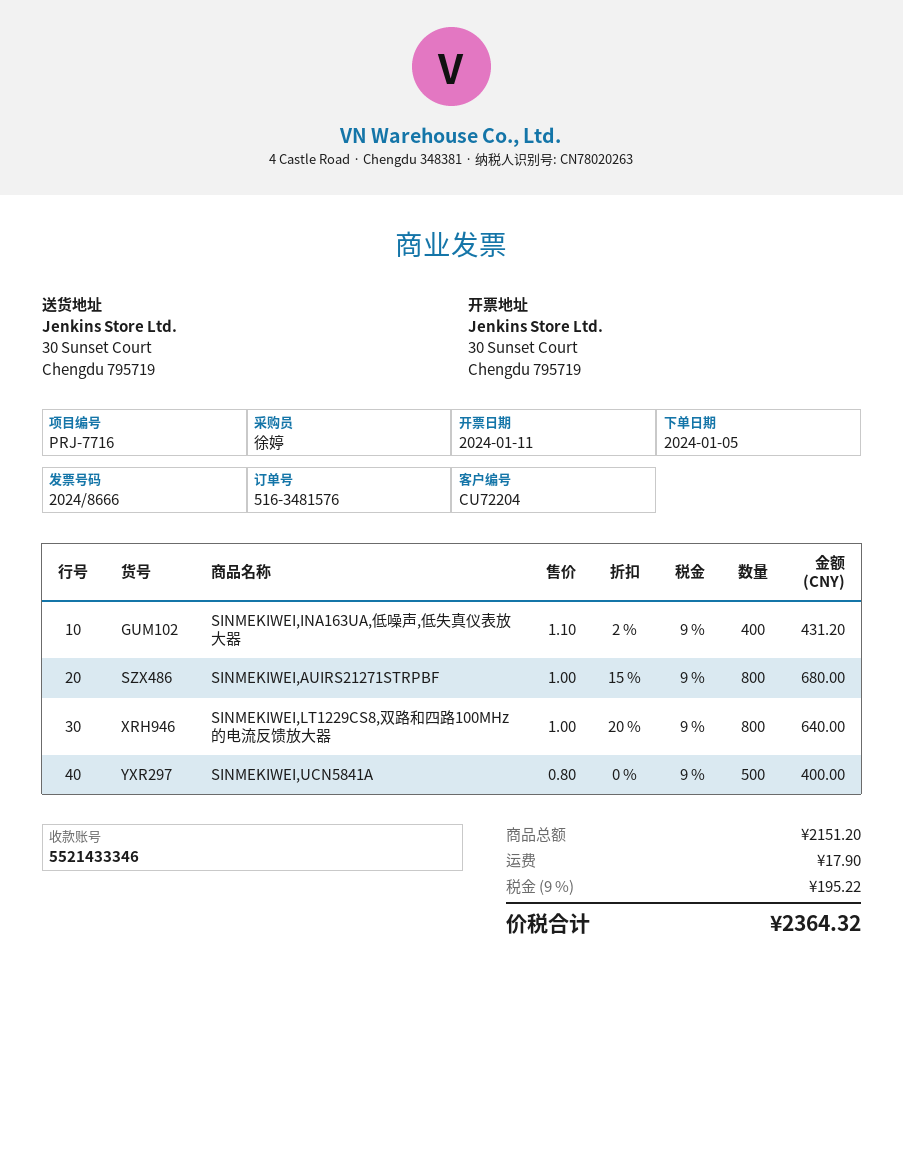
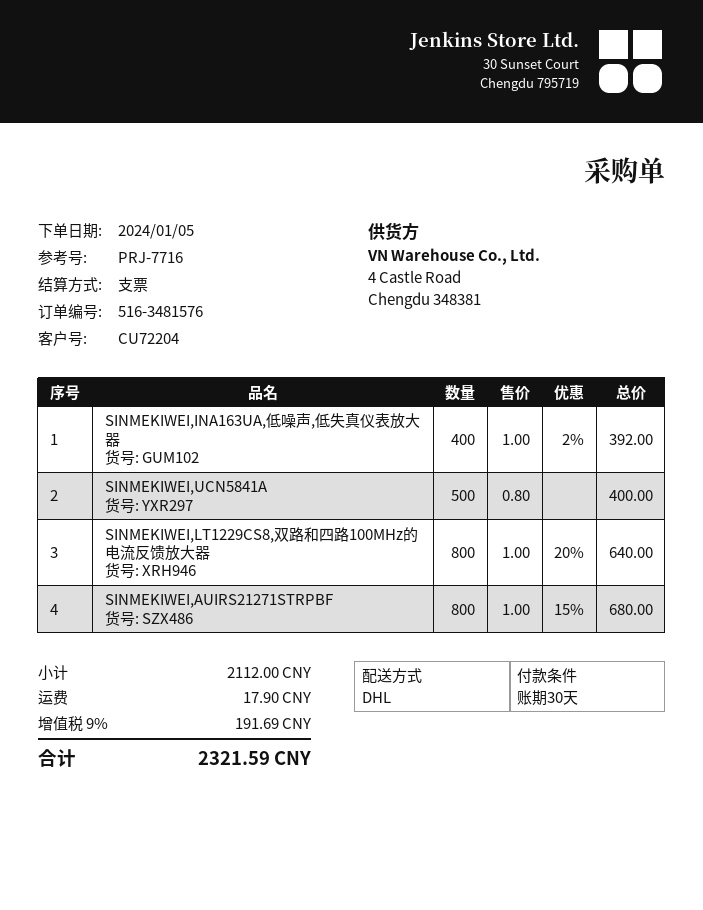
SINMEKIWEI,INA163UA,低噪声,低失真仪表放大器: 400 x 1.10 - 2% = 431.20 -> 400 x 1.00 - 2% = 392.00
subtotal: 2151.20 -> 2112.00
tax: 9% = 195.22 -> 9% = 191.69
total: 2364.32 -> 2321.59

